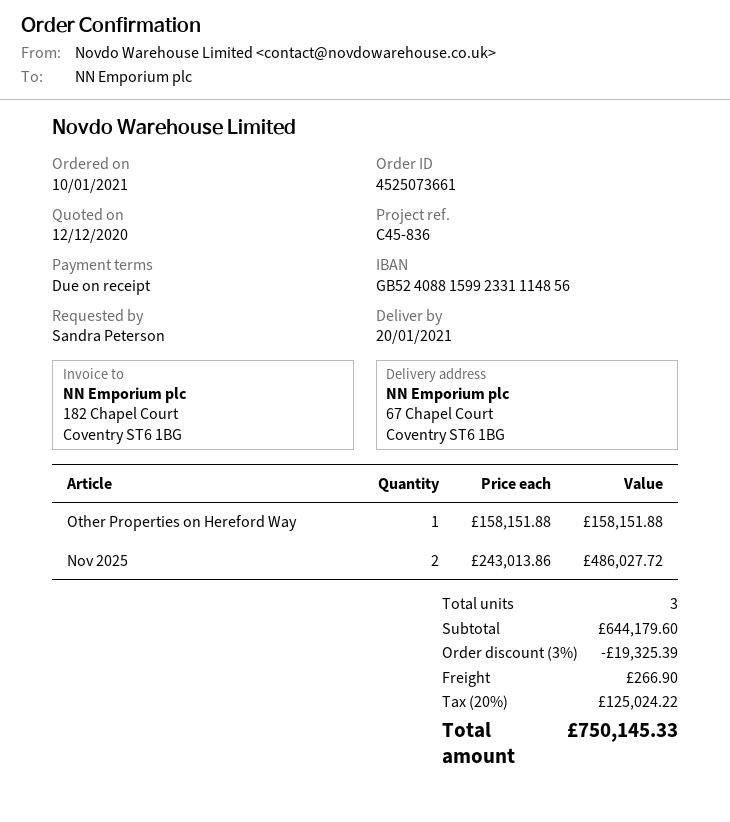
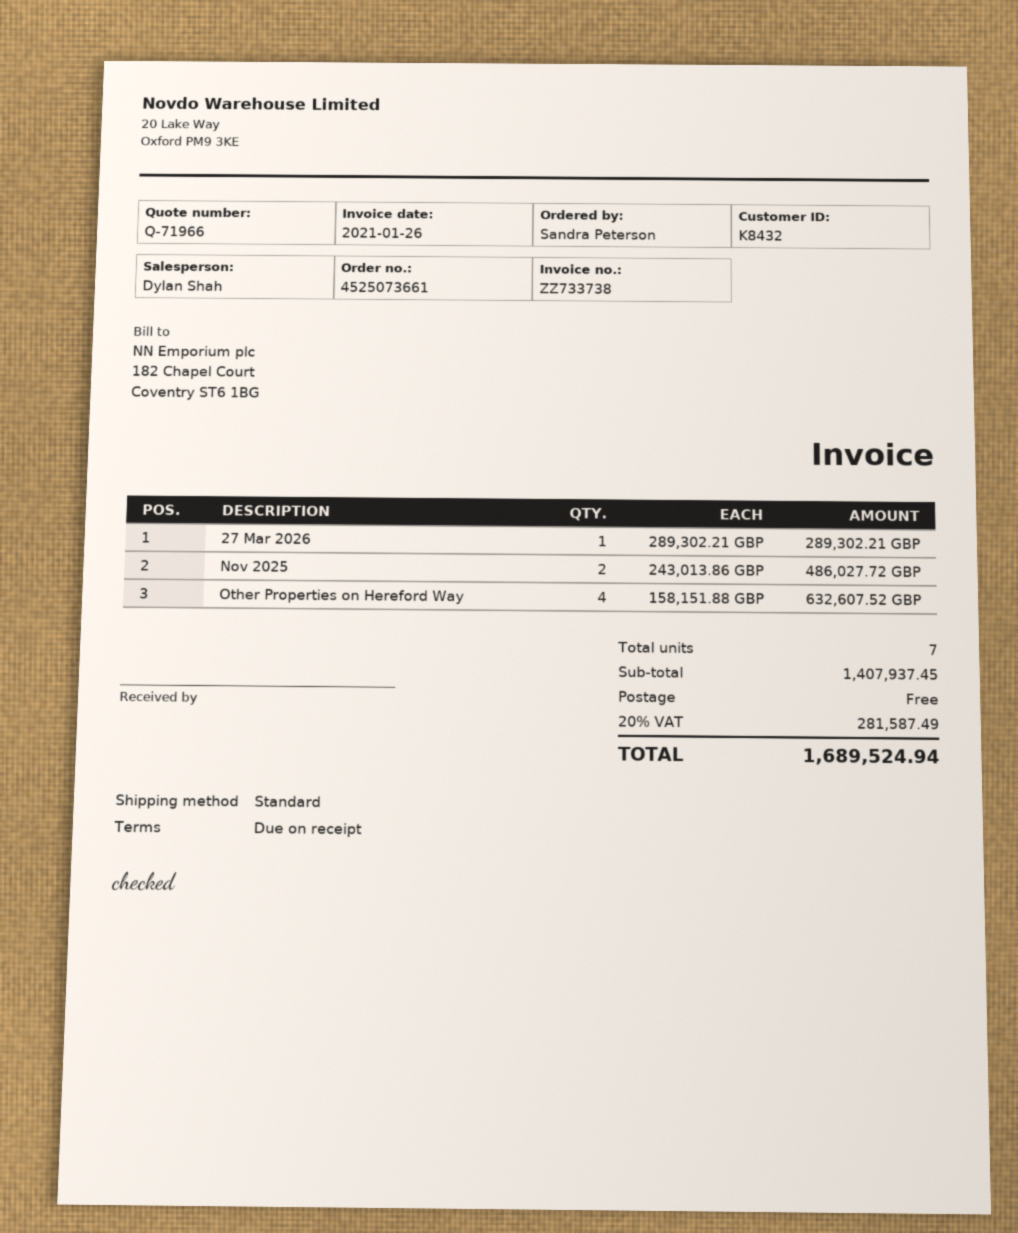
Other Properties on Hereford Way: 1 x 158151.88 = 158151.88 -> 4 x 158151.88 = 632607.52
27 Mar 2026: none -> 1 x 289302.21 = 289302.21
total quantity: 3 -> 7
subtotal: 644179.60 -> 1407937.45
discount: 3% = 19325.39 -> none
shipping: 266.90 -> 0.00
tax: 20% = 125024.22 -> 20% = 281587.49
total: 750145.33 -> 1689524.94

